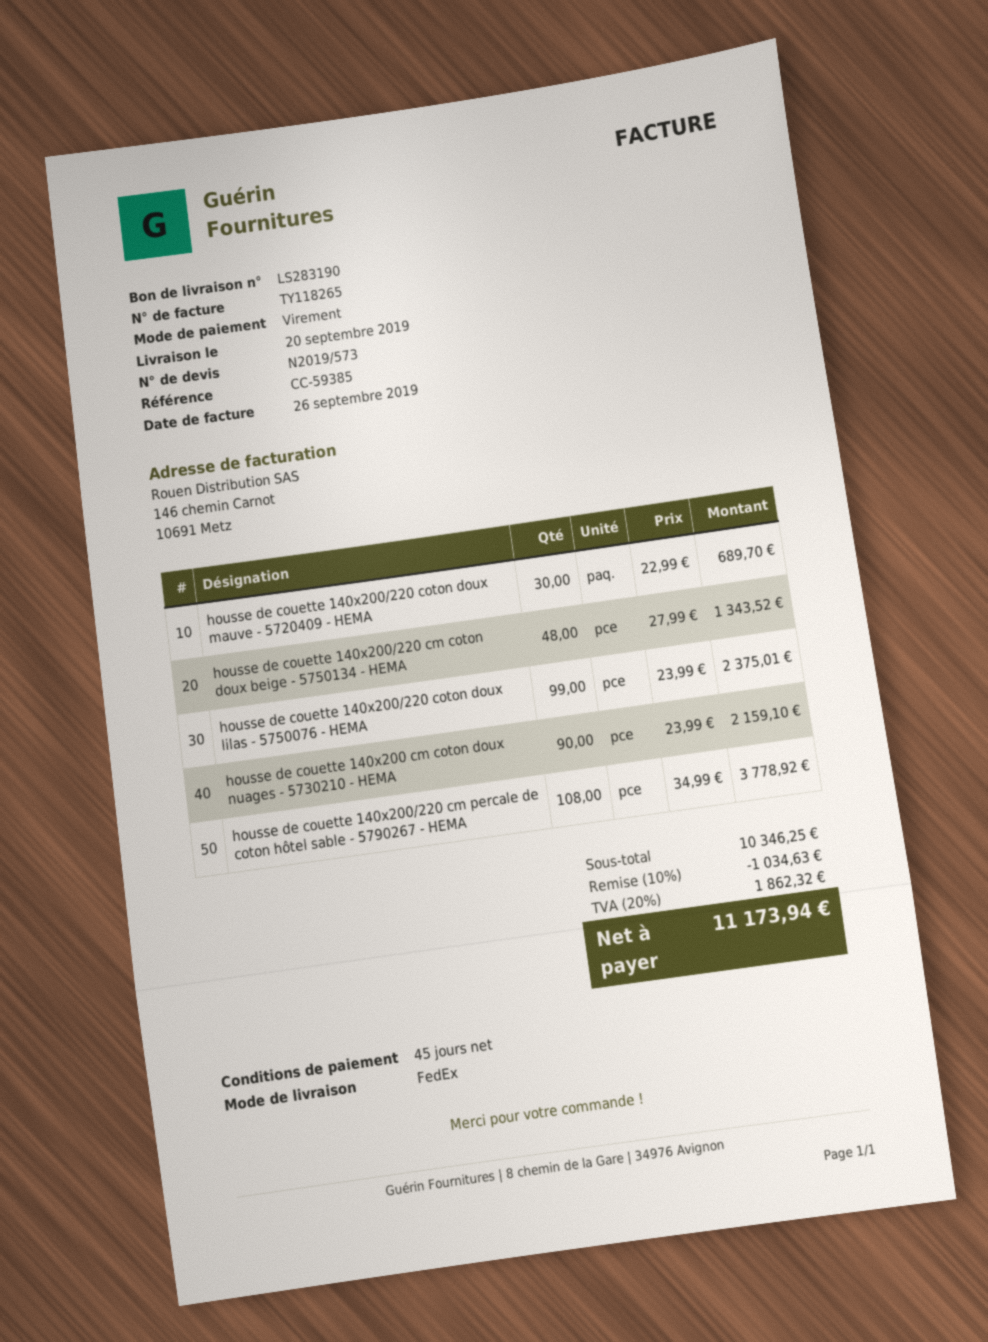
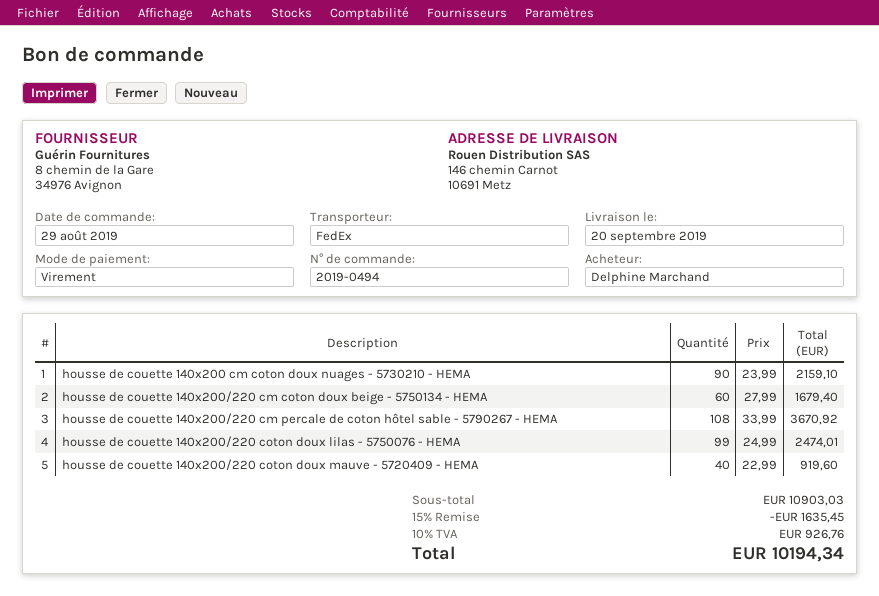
housse de couette 140x200/220 coton doux mauve - 5720409 - HEMA: 30 x 22.99 = 689.70 -> 40 x 22.99 = 919.60
housse de couette 140x200/220 cm coton doux beige - 5750134 - HEMA: 48 x 27.99 = 1343.52 -> 60 x 27.99 = 1679.40
housse de couette 140x200/220 coton doux lilas - 5750076 - HEMA: 99 x 23.99 = 2375.01 -> 99 x 24.99 = 2474.01
housse de couette 140x200/220 cm percale de coton hôtel sable - 5790267 - HEMA: 108 x 34.99 = 3778.92 -> 108 x 33.99 = 3670.92
subtotal: 10346.25 -> 10903.03
discount: 10% = 1034.63 -> 15% = 1635.45
tax: 20% = 1862.32 -> 10% = 926.76
total: 11173.94 -> 10194.34

